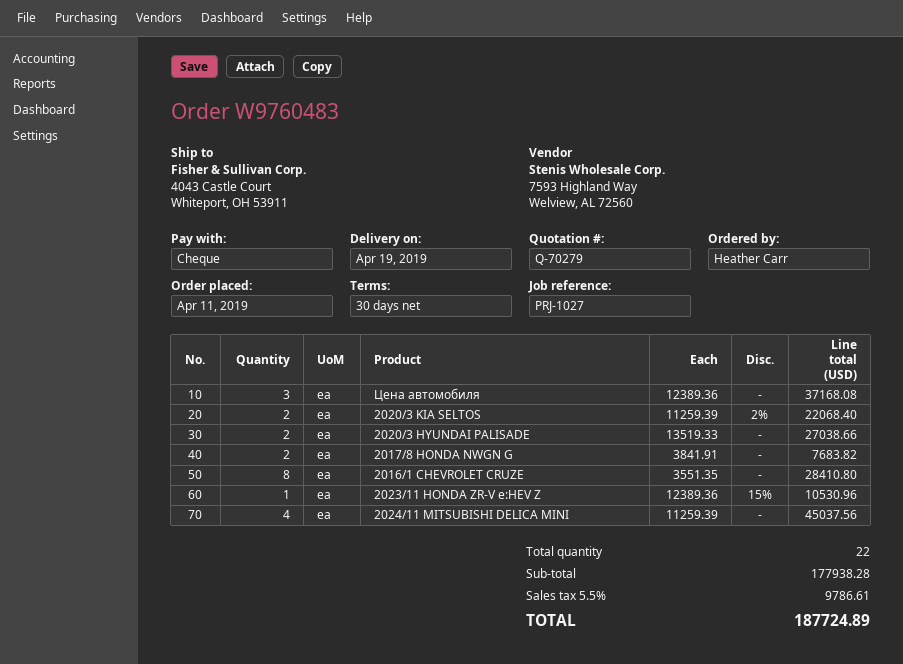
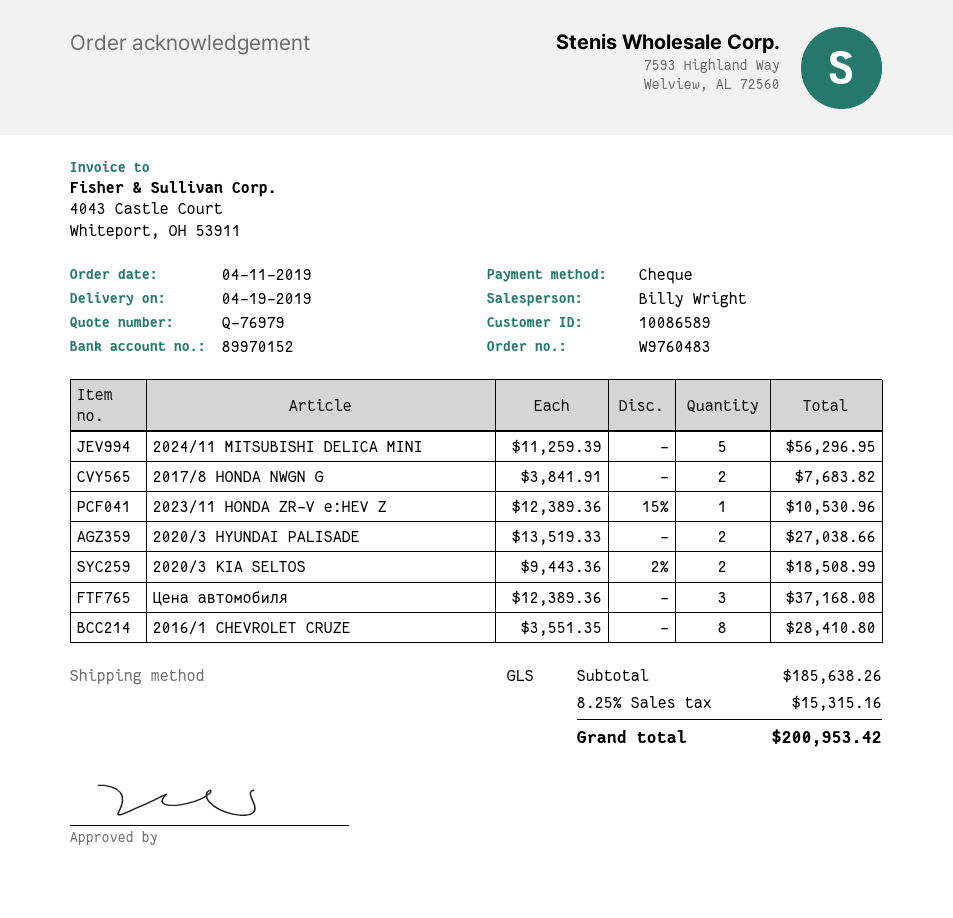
quote number: Q-70279 -> Q-76979
2020/3 KIA SELTOS: 2 x 11259.39 - 2% = 22068.40 -> 2 x 9443.36 - 2% = 18508.99
2024/11 MITSUBISHI DELICA MINI: 4 x 11259.39 = 45037.56 -> 5 x 11259.39 = 56296.95
subtotal: 177938.28 -> 185638.26
tax: 5.5% = 9786.61 -> 8.25% = 15315.16
total: 187724.89 -> 200953.42

